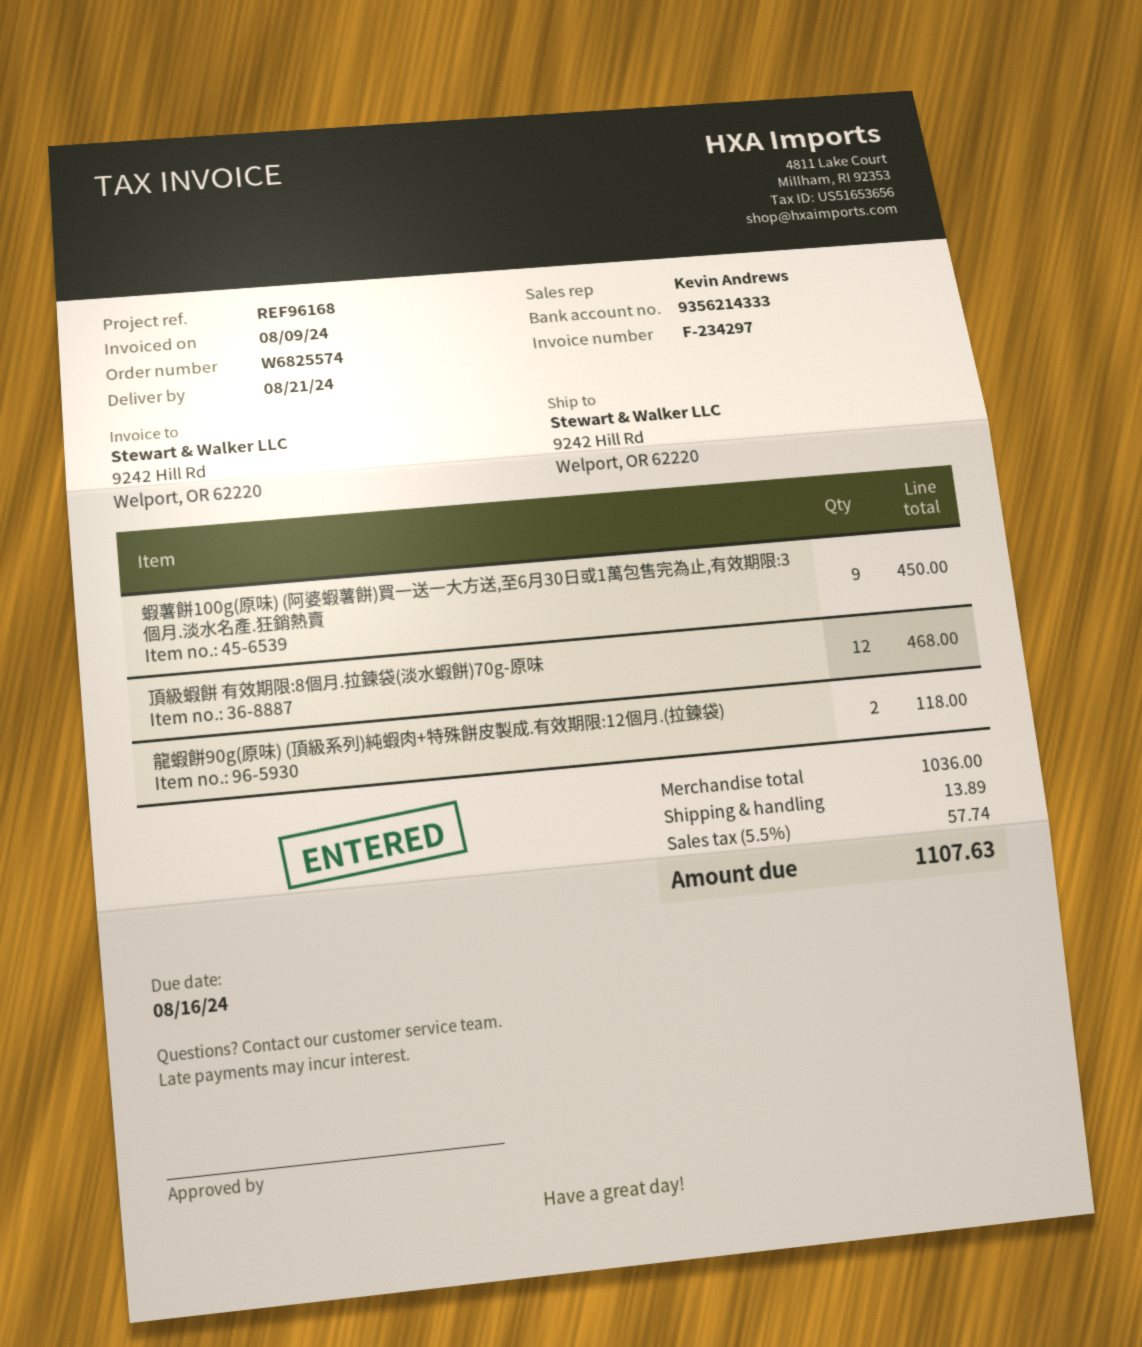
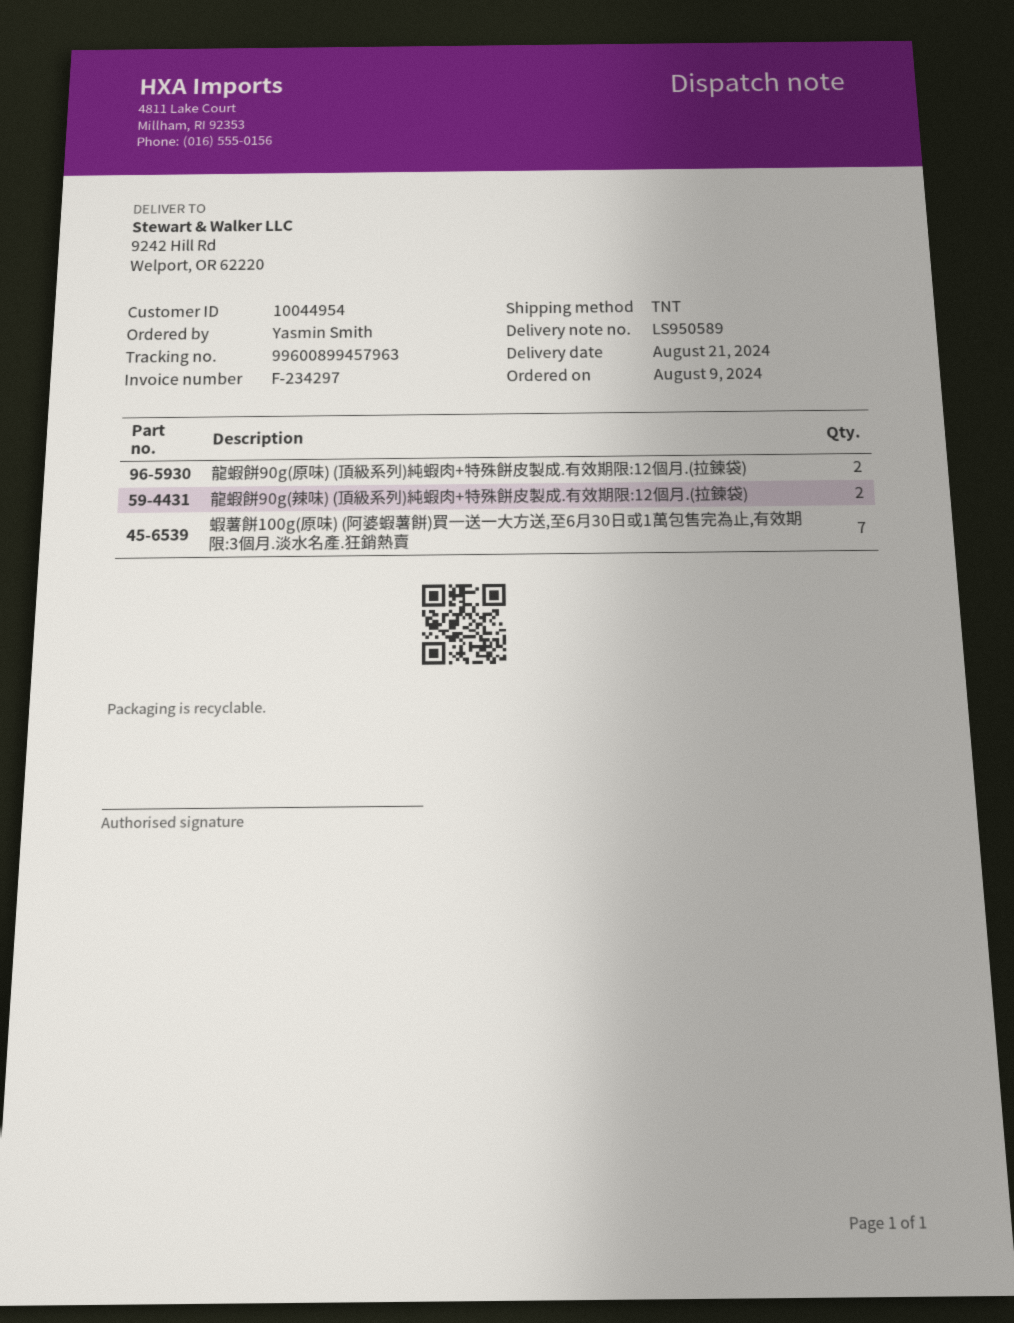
蝦薯餅100g(原味) (阿婆蝦薯餅)買一送一大方送,至6月30日或1萬包售完為止,有效期限:3個月.淡水名產.狂銷熱賣: 9 -> 7
頂級蝦餅 有效期限:8個月.拉鍊袋(淡水蝦餅)70g-原味: 12 -> none
龍蝦餅90g(辣味) (頂級系列)純蝦肉+特殊餅皮製成.有效期限:12個月.(拉鍊袋): none -> 2

